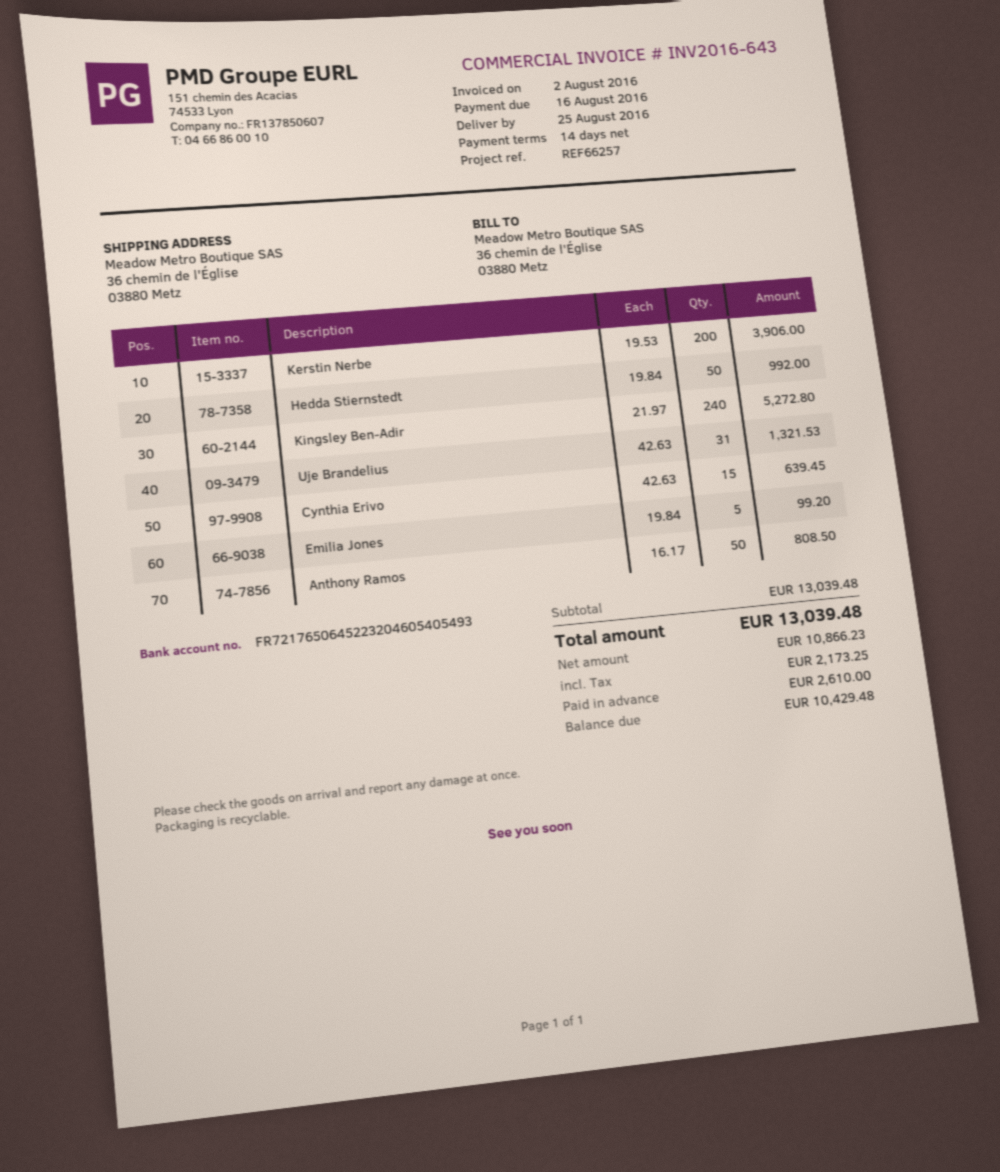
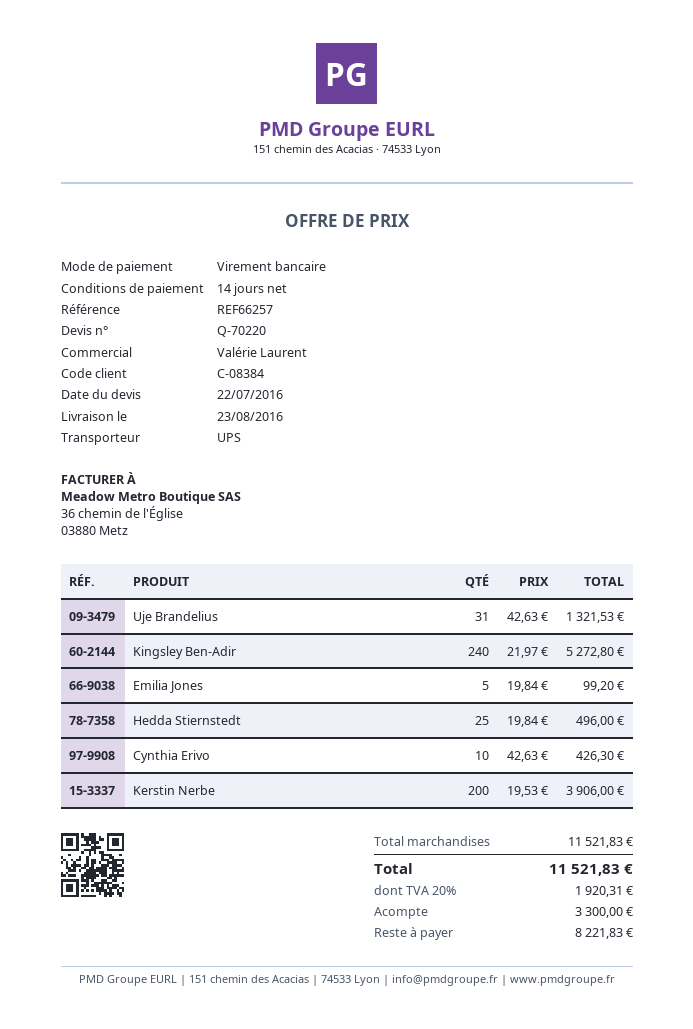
delivery date: 2016-08-25 -> 2016-08-23
Hedda Stiernstedt: 50 x 19.84 = 992.00 -> 25 x 19.84 = 496.00
Cynthia Erivo: 15 x 42.63 = 639.45 -> 10 x 42.63 = 426.30
Anthony Ramos: 50 x 16.17 = 808.50 -> none
subtotal: 13039.48 -> 11521.83
tax: 2173.25 -> 1920.31
total: 13039.48 -> 11521.83
deposit: 2610.00 -> 3300.00
balance: 10429.48 -> 8221.83

